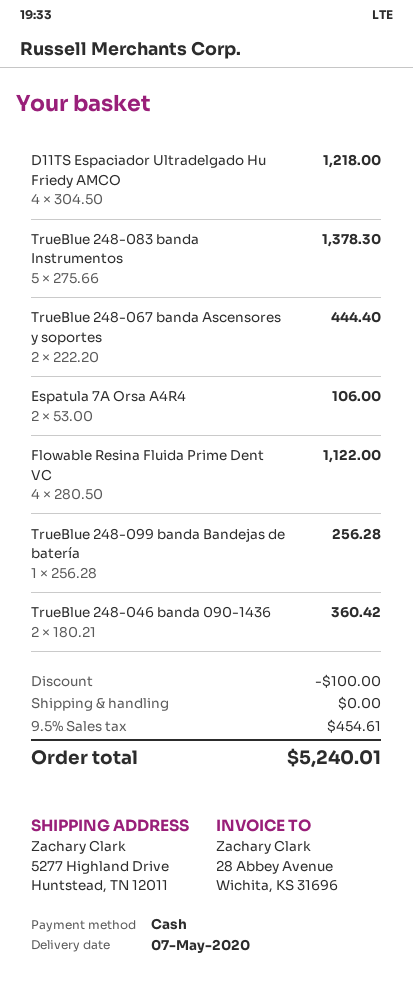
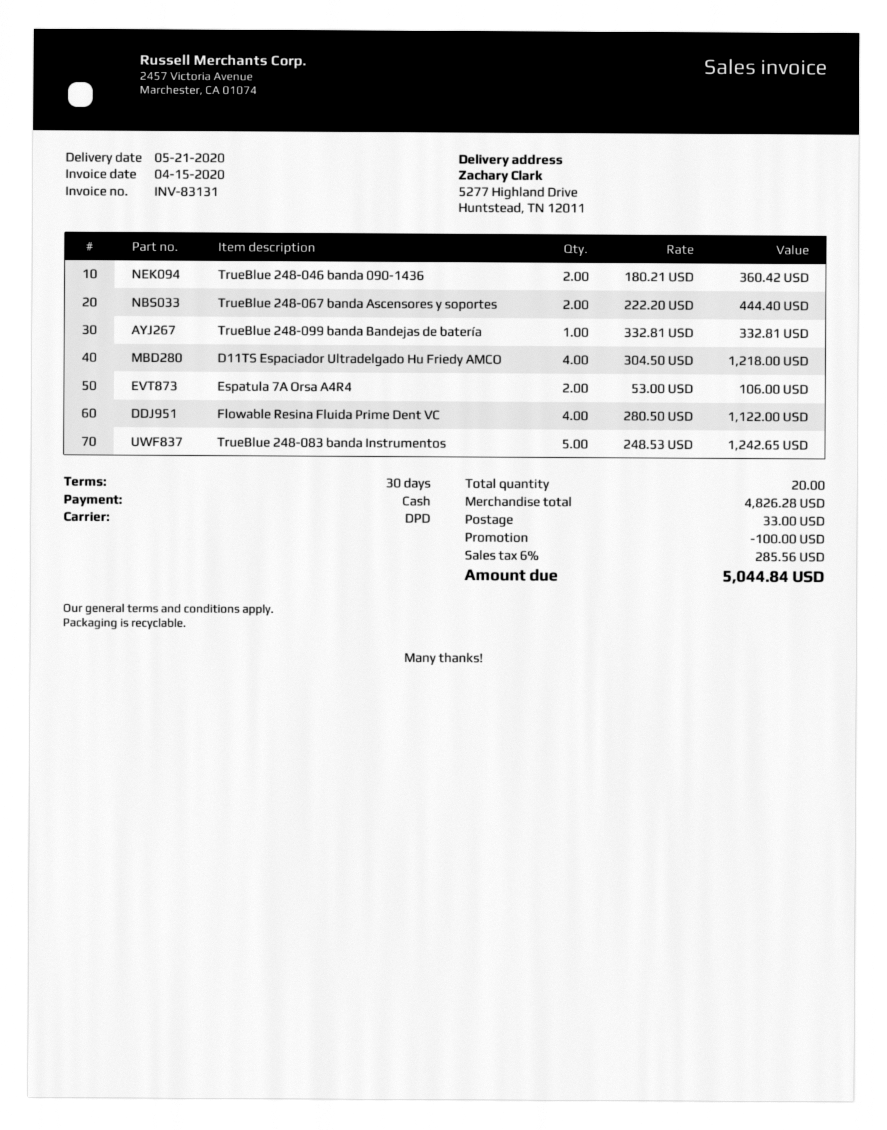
delivery date: 2020-05-07 -> 2020-05-21
TrueBlue 248-083 banda Instrumentos: 5 x 275.66 = 1378.30 -> 5 x 248.53 = 1242.65
TrueBlue 248-099 banda Bandejas de batería: 1 x 256.28 = 256.28 -> 1 x 332.81 = 332.81
shipping: 0.00 -> 33.00
tax: 9.5% = 454.61 -> 6% = 285.56
total: 5240.01 -> 5044.84

